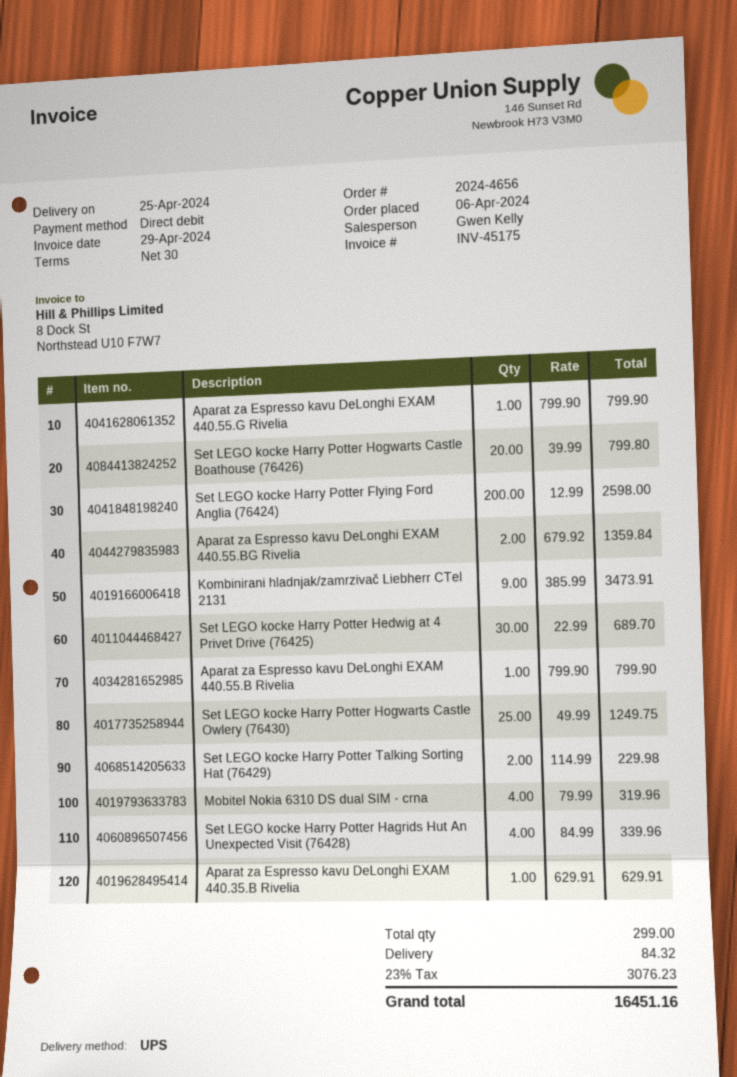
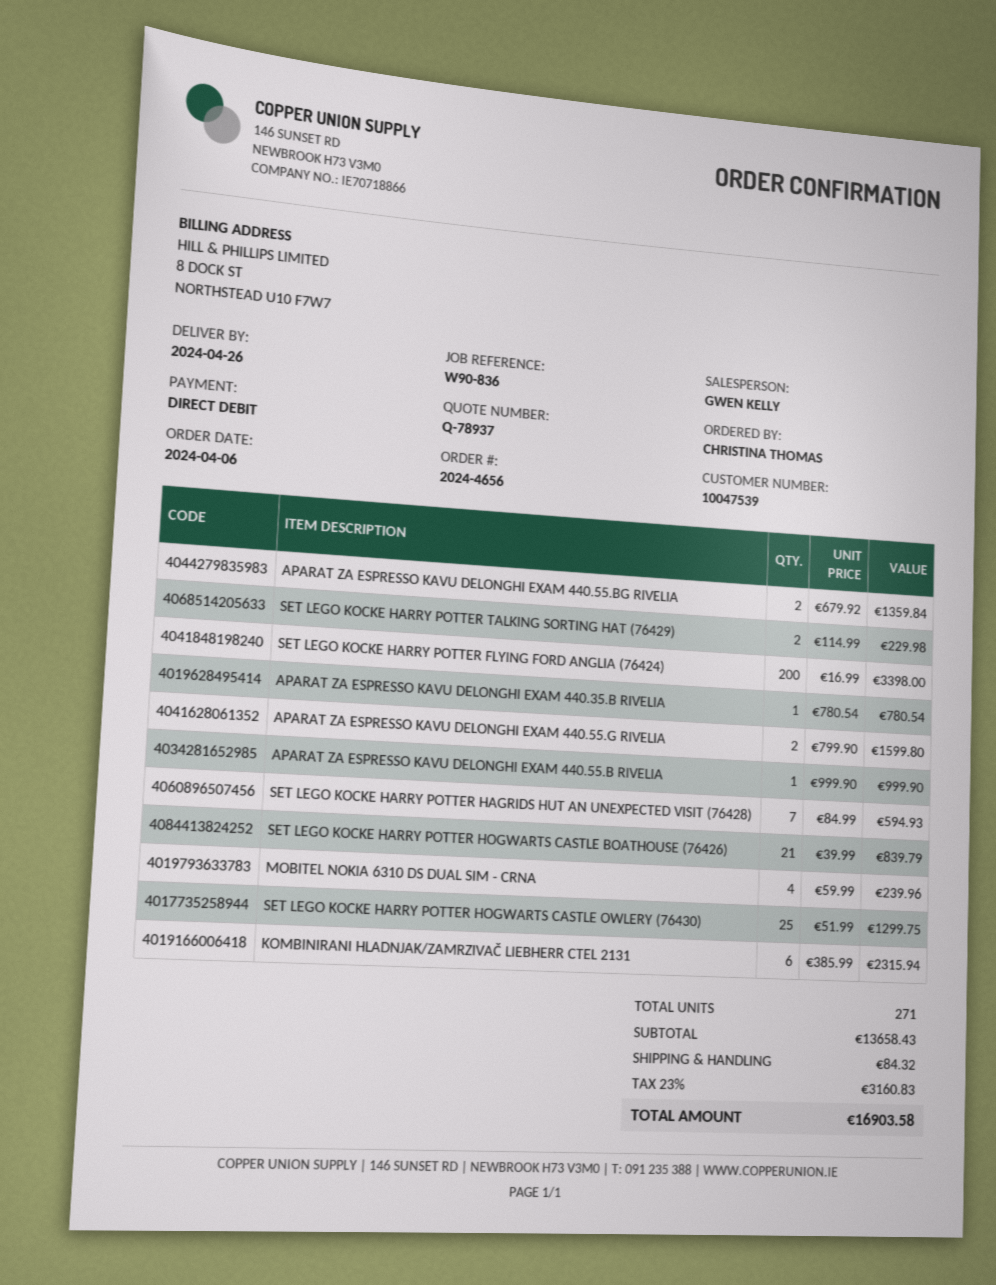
delivery date: 2024-04-25 -> 2024-04-26
Aparat za Espresso kavu DeLonghi EXAM 440.55.G Rivelia: 1 x 799.90 = 799.90 -> 2 x 799.90 = 1599.80
Set LEGO kocke Harry Potter Hogwarts Castle Boathouse (76426): 20 x 39.99 = 799.80 -> 21 x 39.99 = 839.79
Set LEGO kocke Harry Potter Flying Ford Anglia (76424): 200 x 12.99 = 2598.00 -> 200 x 16.99 = 3398.00
Kombinirani hladnjak/zamrzivač Liebherr CTel 2131: 9 x 385.99 = 3473.91 -> 6 x 385.99 = 2315.94
Set LEGO kocke Harry Potter Hedwig at 4 Privet Drive (76425): 30 x 22.99 = 689.70 -> none
Aparat za Espresso kavu DeLonghi EXAM 440.55.B Rivelia: 1 x 799.90 = 799.90 -> 1 x 999.90 = 999.90
Set LEGO kocke Harry Potter Hogwarts Castle Owlery (76430): 25 x 49.99 = 1249.75 -> 25 x 51.99 = 1299.75
Mobitel Nokia 6310 DS dual SIM - crna: 4 x 79.99 = 319.96 -> 4 x 59.99 = 239.96
Set LEGO kocke Harry Potter Hagrids Hut An Unexpected Visit (76428): 4 x 84.99 = 339.96 -> 7 x 84.99 = 594.93
Aparat za Espresso kavu DeLonghi EXAM 440.35.B Rivelia: 1 x 629.91 = 629.91 -> 1 x 780.54 = 780.54
total quantity: 299 -> 271
tax: 23% = 3076.23 -> 23% = 3160.83
total: 16451.16 -> 16903.58

